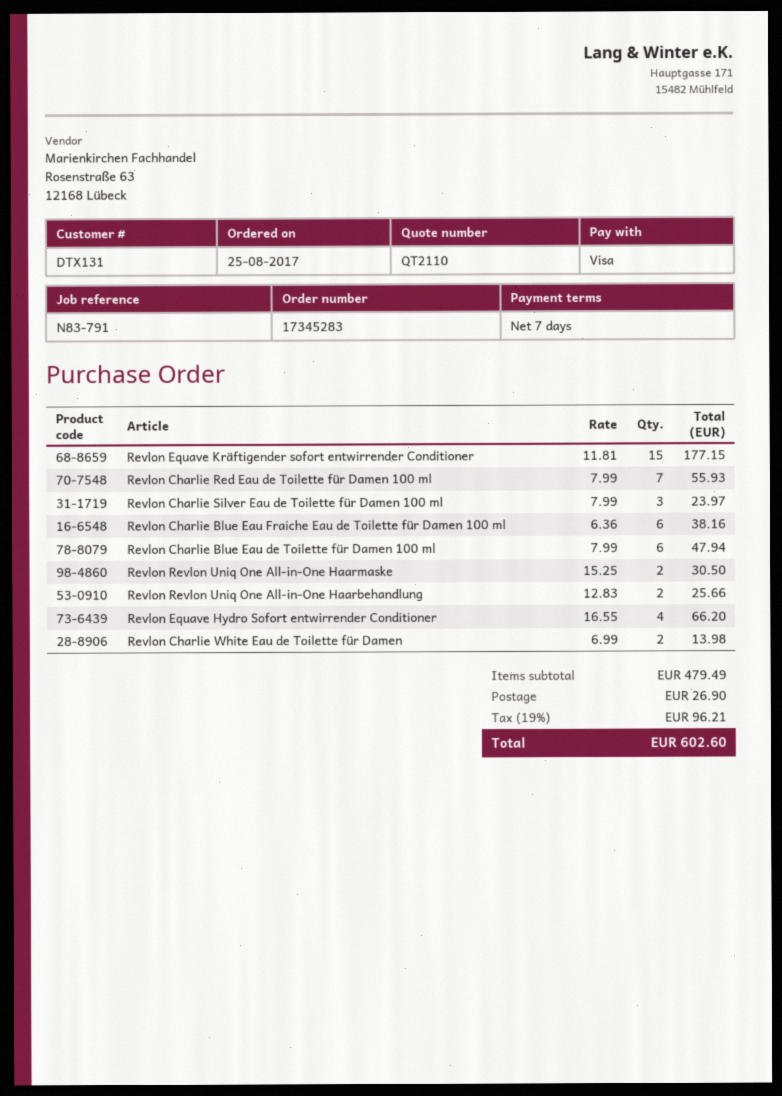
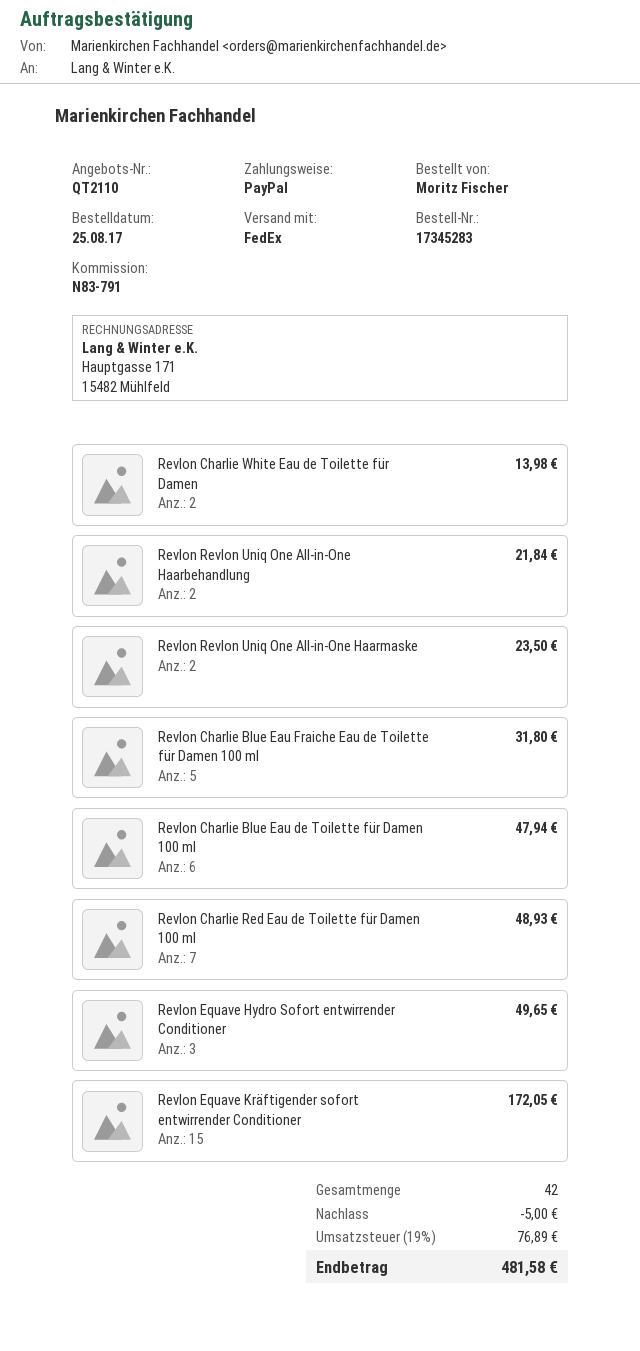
payment method: Visa -> PayPal
Revlon Equave Kräftigender sofort entwirrender Conditioner: 15 for 177.15 -> 15 for 172.05
Revlon Charlie Red Eau de Toilette für Damen 100 ml: 7 for 55.93 -> 7 for 48.93
Revlon Charlie Silver Eau de Toilette für Damen 100 ml: 3 for 23.97 -> none
Revlon Charlie Blue Eau Fraiche Eau de Toilette für Damen 100 ml: 6 for 38.16 -> 5 for 31.80
Revlon Revlon Uniq One All-in-One Haarmaske: 2 for 30.50 -> 2 for 23.50
Revlon Revlon Uniq One All-in-One Haarbehandlung: 2 for 25.66 -> 2 for 21.84
Revlon Equave Hydro Sofort entwirrender Conditioner: 4 for 66.20 -> 3 for 49.65
discount: none -> 5.00
shipping: 26.90 -> none
tax: 19% = 96.21 -> 19% = 76.89
total: 602.60 -> 481.58

